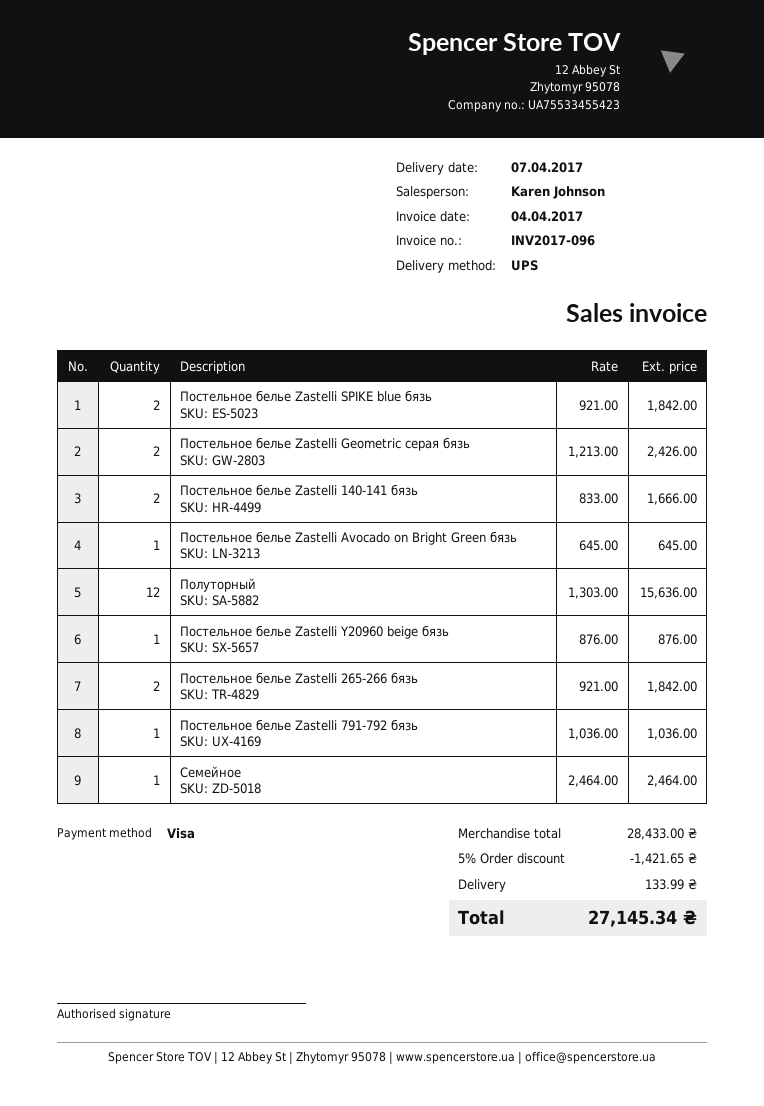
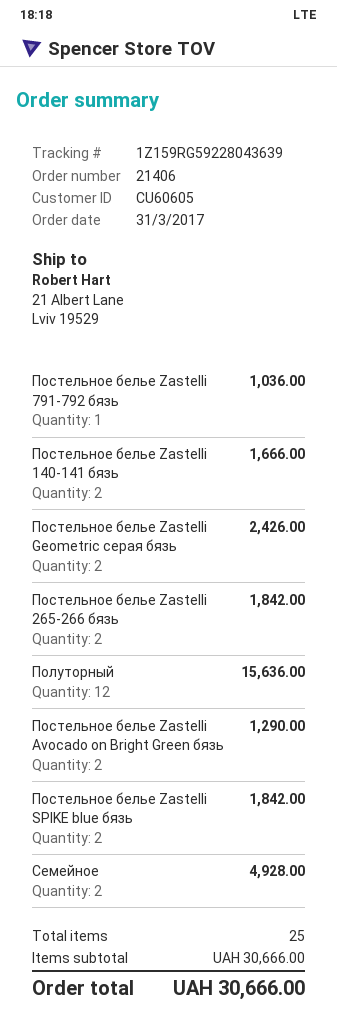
Постельное белье Zastelli Avocado on Bright Green бязь: 1 for 645.00 -> 2 for 1290.00
Постельное белье Zastelli Y20960 beige бязь: 1 for 876.00 -> none
Семейное: 1 for 2464.00 -> 2 for 4928.00
subtotal: 28433.00 -> 30666.00
discount: 5% = 1421.65 -> none
shipping: 133.99 -> none
total: 27145.34 -> 30666.00

